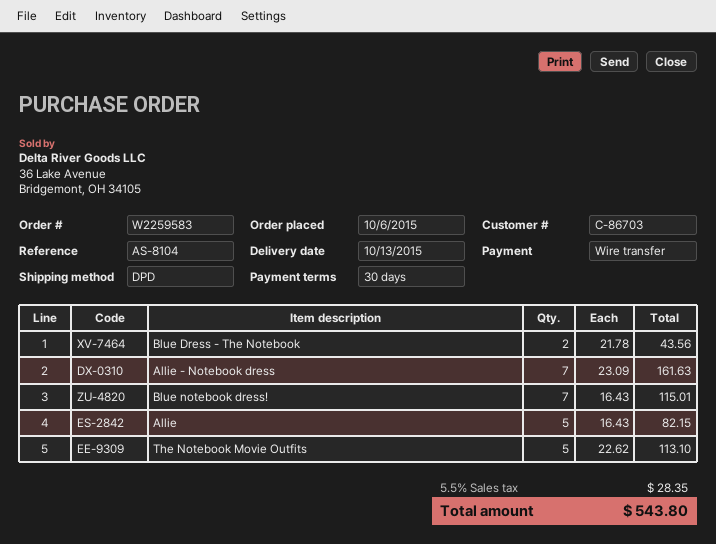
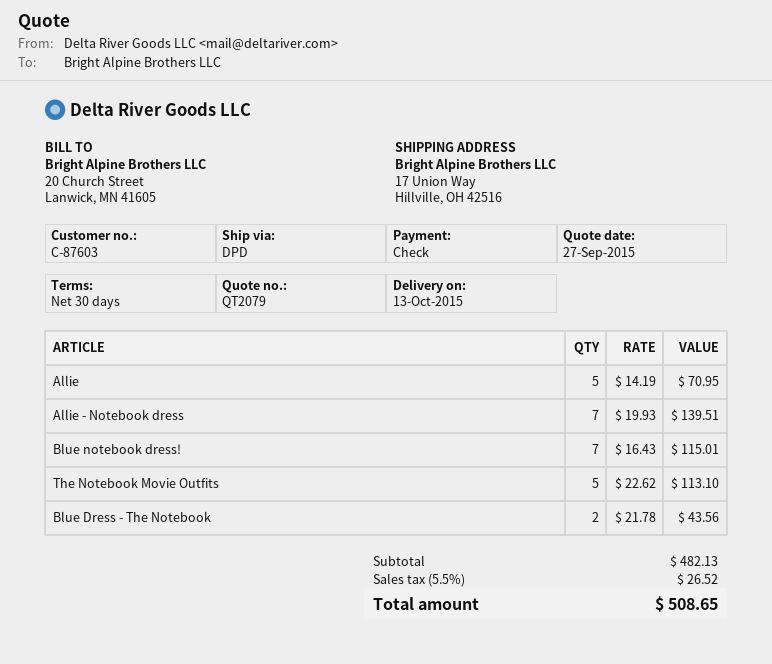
customer number: C-86703 -> C-87603
payment method: bank transfer -> cheque
Allie - Notebook dress: 7 x 23.09 = 161.63 -> 7 x 19.93 = 139.51
Allie: 5 x 16.43 = 82.15 -> 5 x 14.19 = 70.95
tax: 5.5% = 28.35 -> 5.5% = 26.52
total: 543.80 -> 508.65

